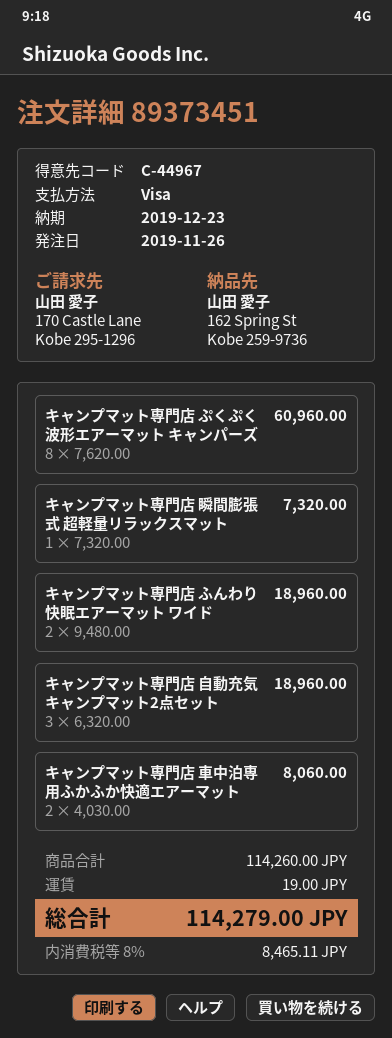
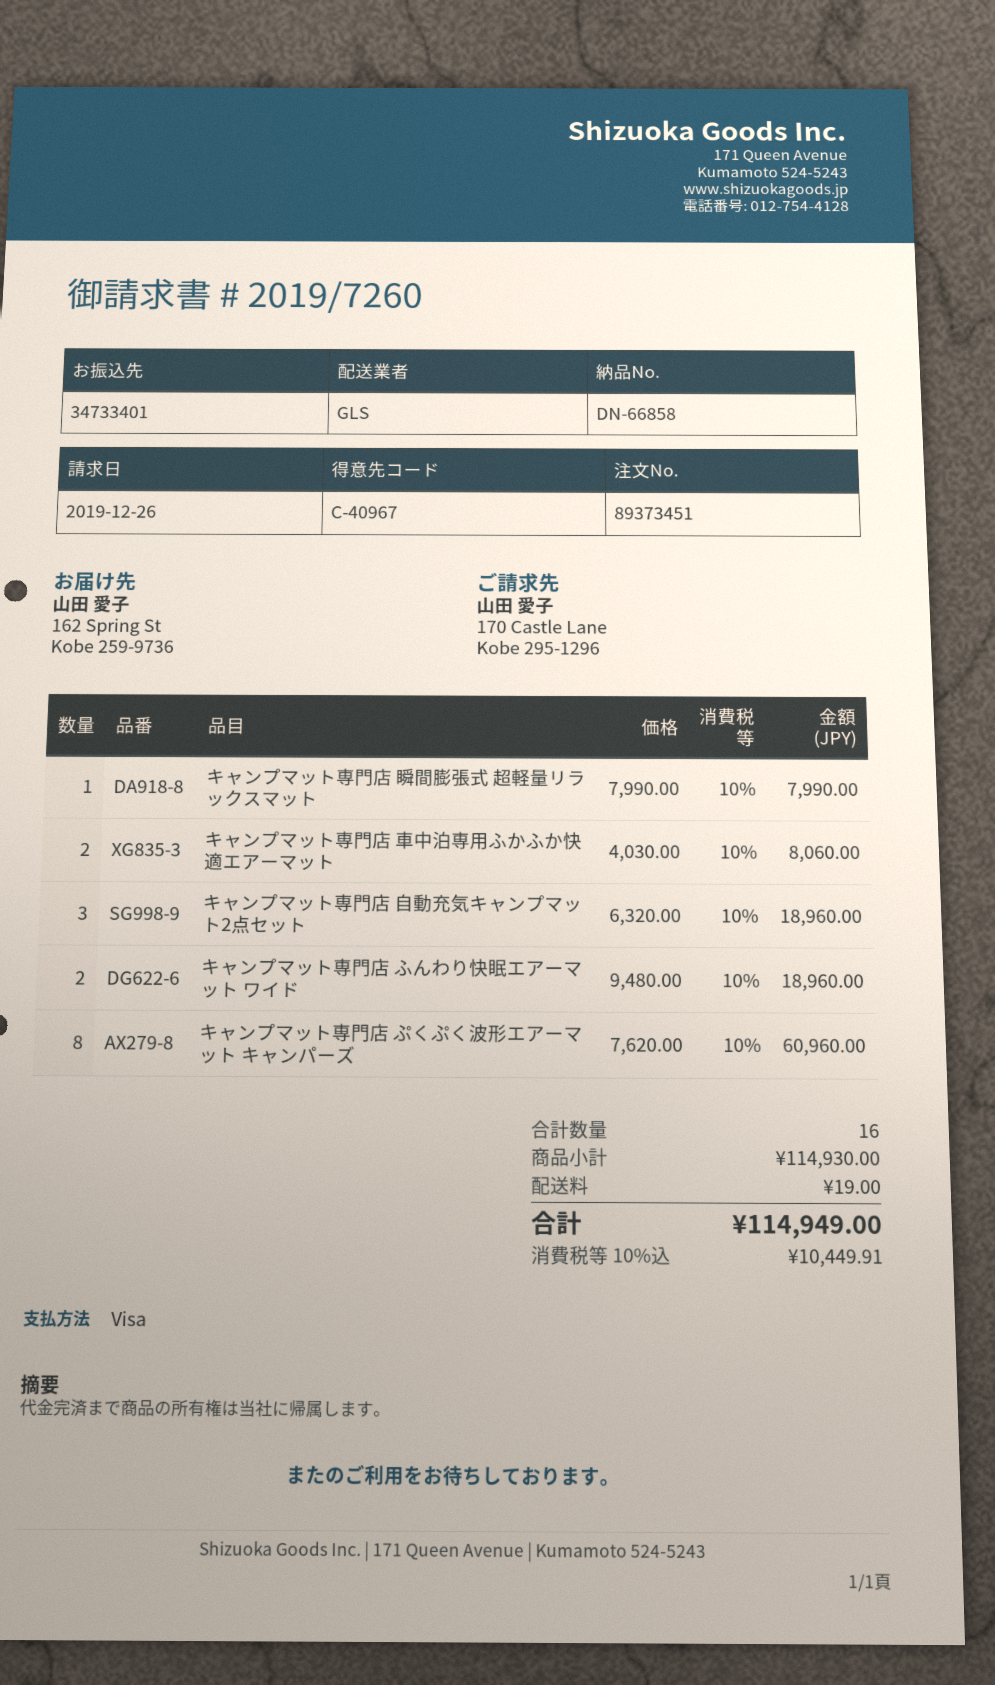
customer number: C-44967 -> C-40967
キャンプマット専門店 瞬間膨張式 超軽量リラックスマット: 1 x 7320.00 = 7320.00 -> 1 x 7990.00 = 7990.00
subtotal: 114260.00 -> 114930.00
tax: 8% = 8465.11 -> 10% = 10449.91
total: 114279.00 -> 114949.00

